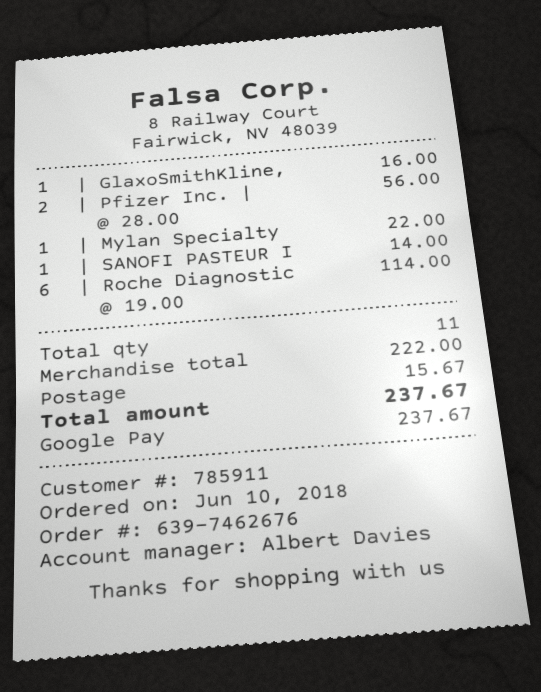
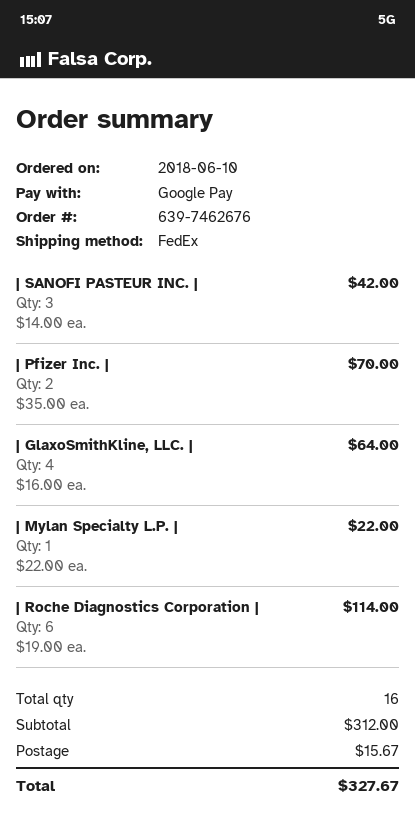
| GlaxoSmithKline,: 1 x 16.00 = 16.00 -> 4 x 16.00 = 64.00
| Pfizer Inc. |: 2 x 28.00 = 56.00 -> 2 x 35.00 = 70.00
| SANOFI PASTEUR I: 1 x 14.00 = 14.00 -> 3 x 14.00 = 42.00
total quantity: 11 -> 16
subtotal: 222.00 -> 312.00
total: 237.67 -> 327.67

